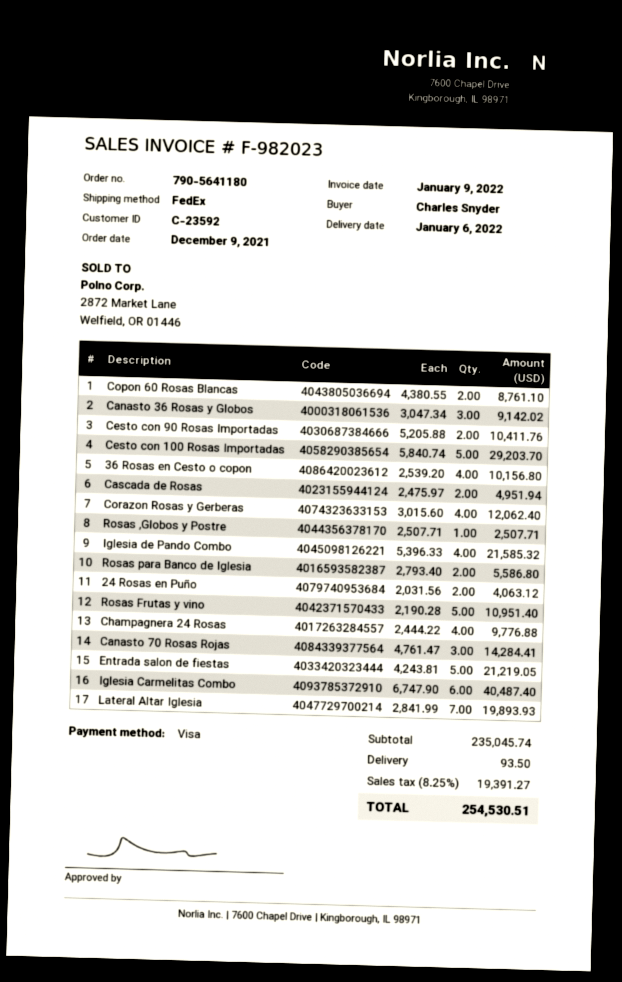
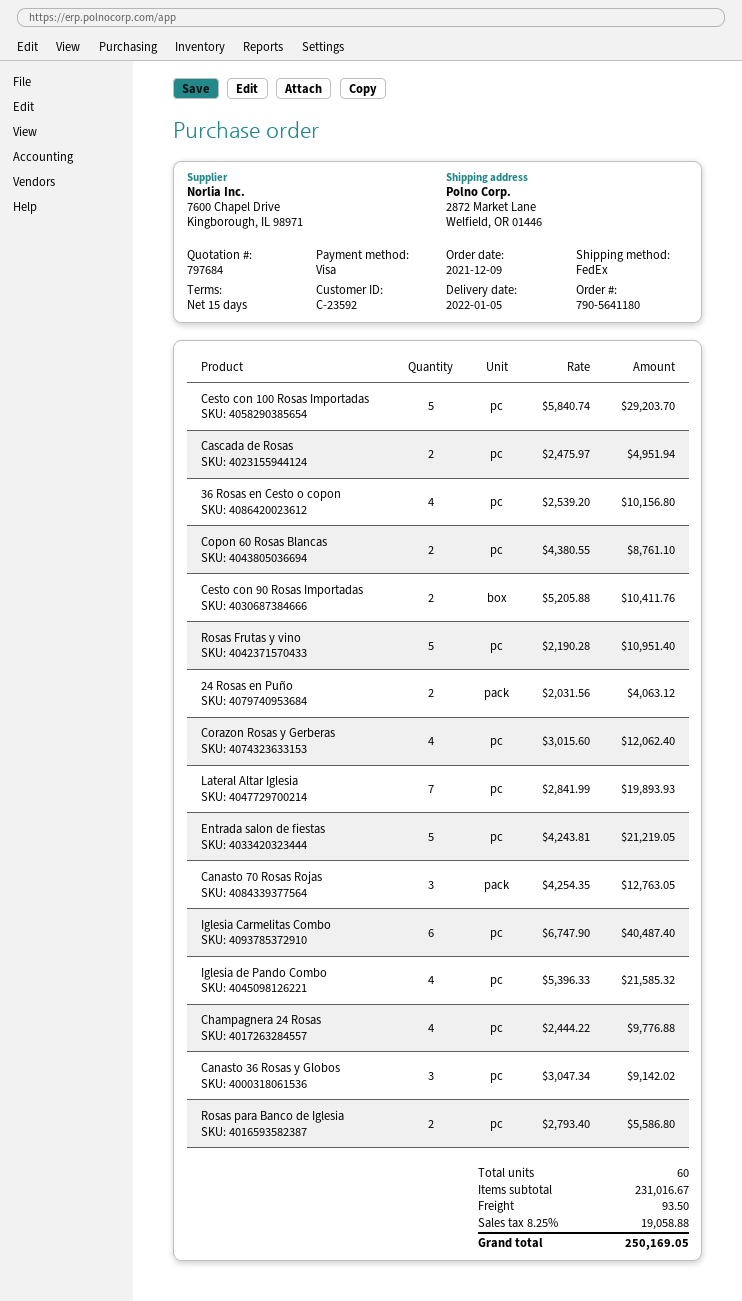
delivery date: 2022-01-06 -> 2022-01-05
Rosas ,Globos y Postre: 1 x 2507.71 = 2507.71 -> none
Canasto 70 Rosas Rojas: 3 x 4761.47 = 14284.41 -> 3 x 4254.35 = 12763.05
subtotal: 235045.74 -> 231016.67
tax: 8.25% = 19391.27 -> 8.25% = 19058.88
total: 254530.51 -> 250169.05

